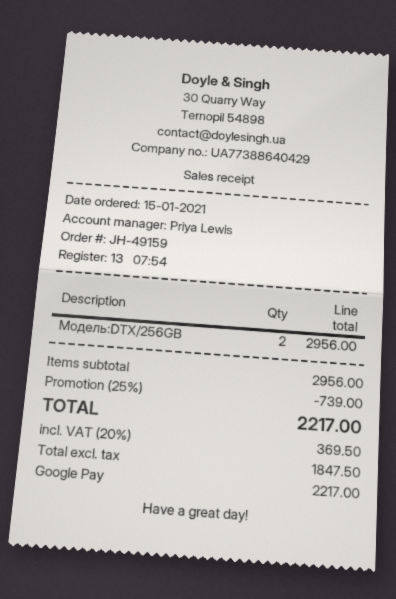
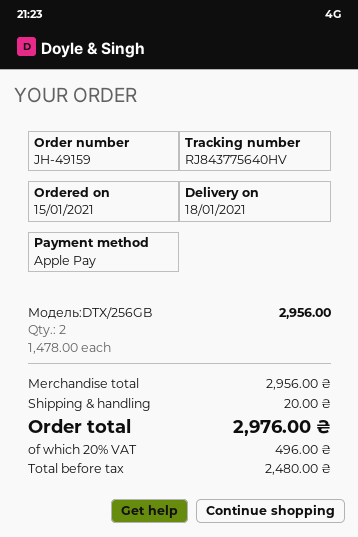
payment method: Google Pay -> Apple Pay
discount: 25% = 739.00 -> none
shipping: none -> 20.00
net: 1847.50 -> 2480.00
tax: 20% = 369.50 -> 20% = 496.00
total: 2217.00 -> 2976.00

